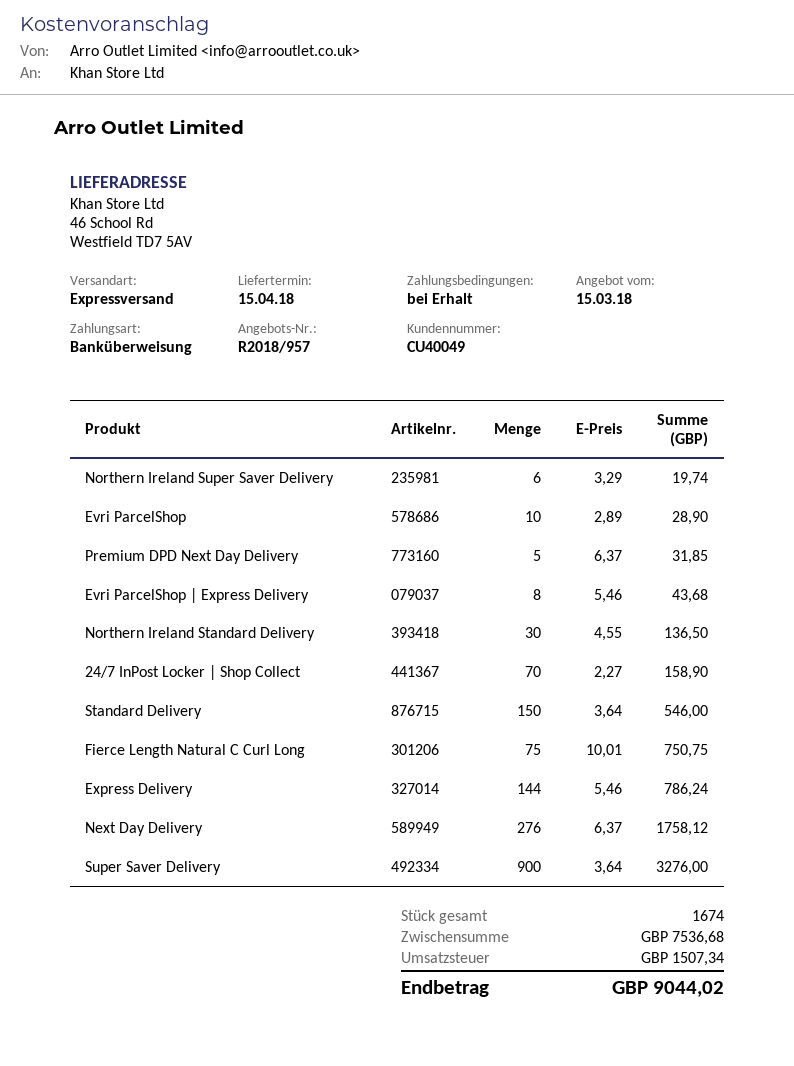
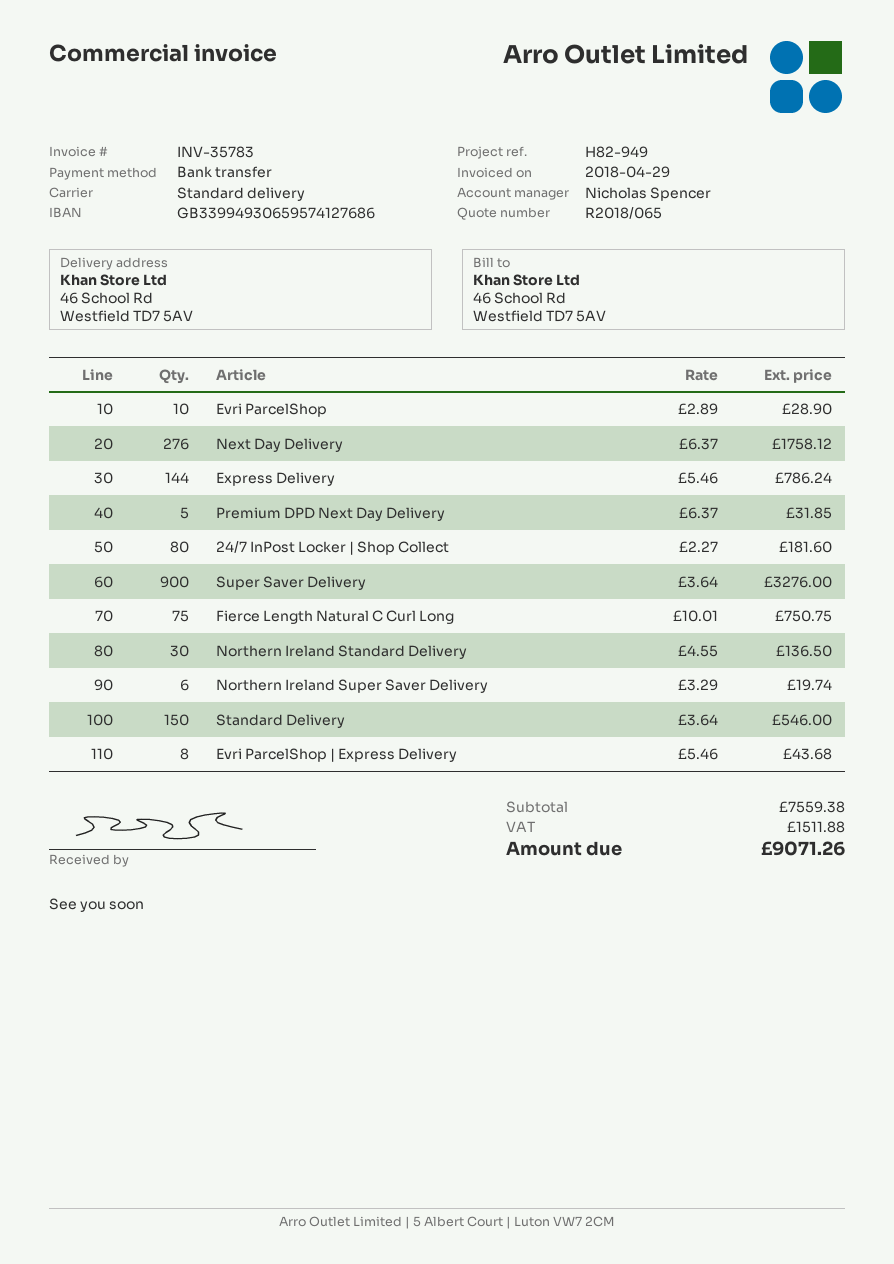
quote number: R2018/957 -> R2018/065
shipping method: express -> standard
24/7 InPost Locker | Shop Collect: 70 x 2.27 = 158.90 -> 80 x 2.27 = 181.60
subtotal: 7536.68 -> 7559.38
tax: 1507.34 -> 1511.88
total: 9044.02 -> 9071.26

